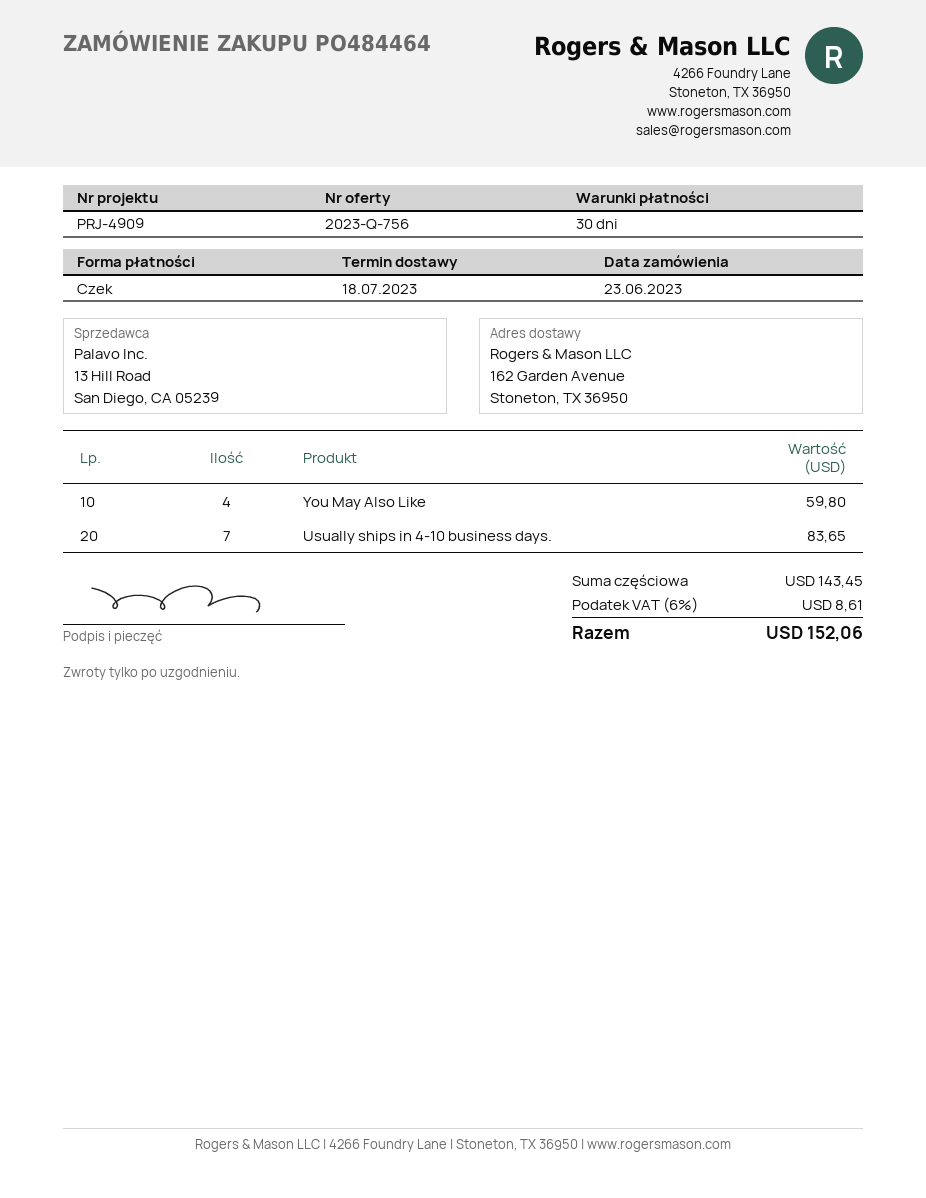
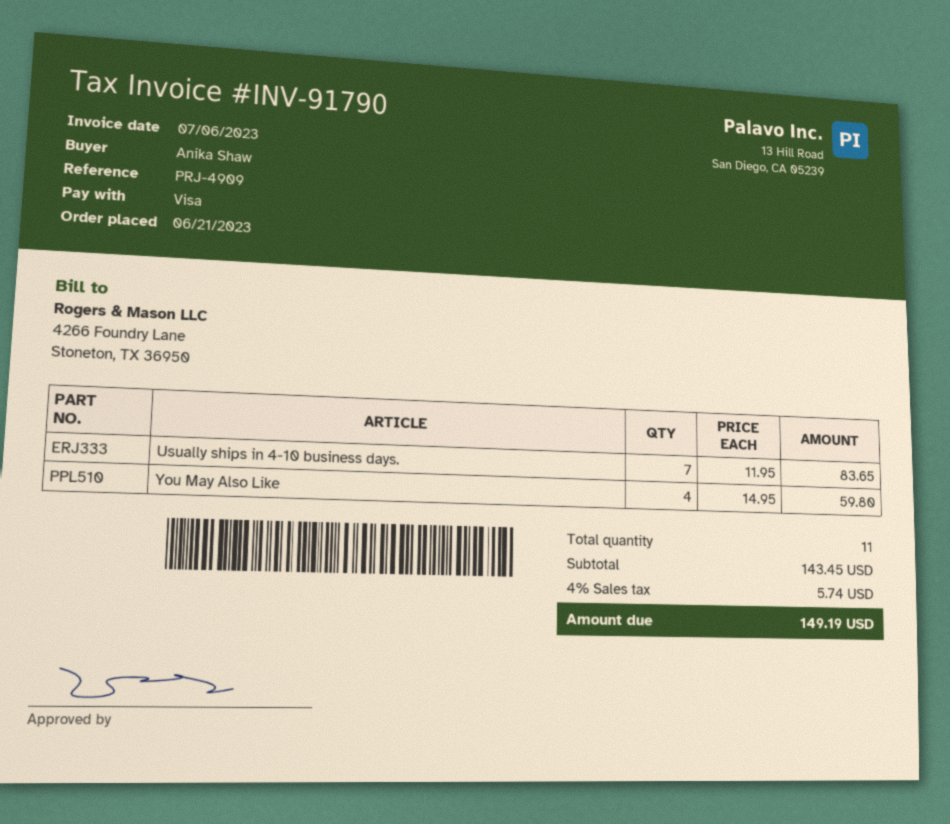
order date: 2023-06-23 -> 2023-06-21
payment method: cheque -> Visa
tax: 6% = 8.61 -> 4% = 5.74
total: 152.06 -> 149.19

